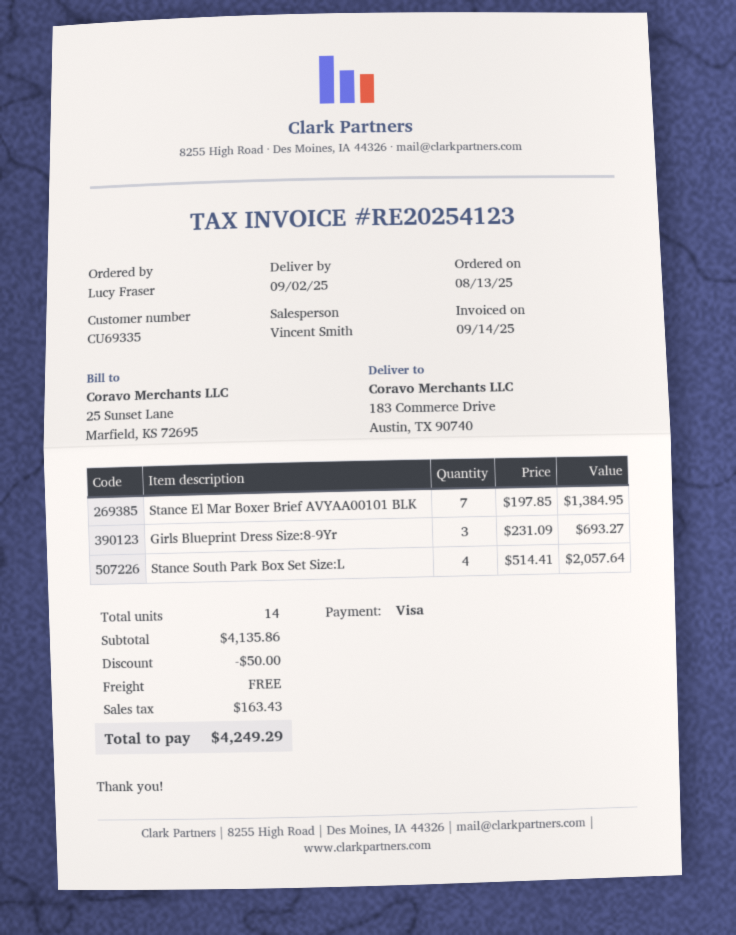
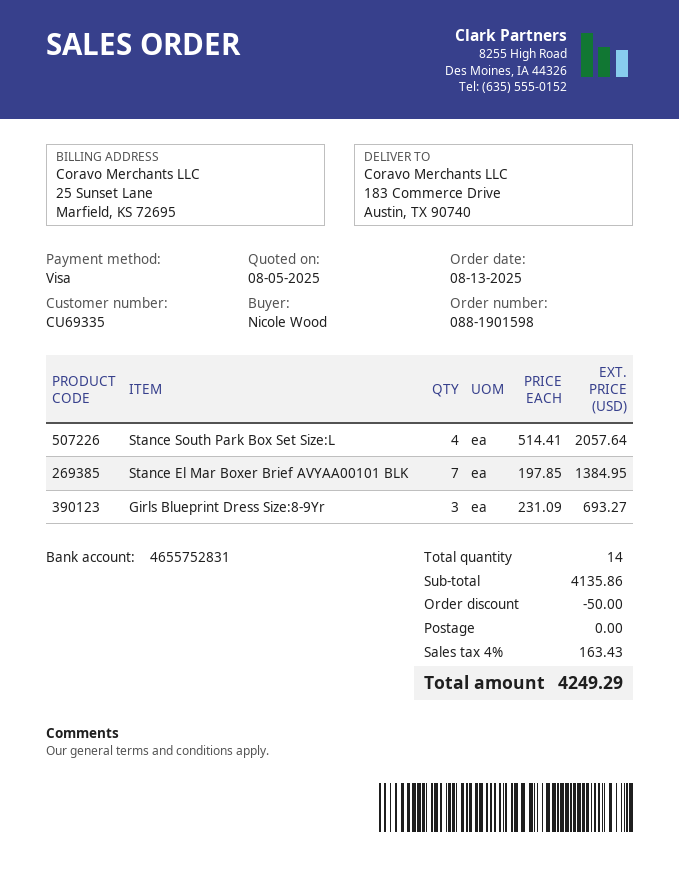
ordered by: Lucy Fraser -> Nicole Wood

